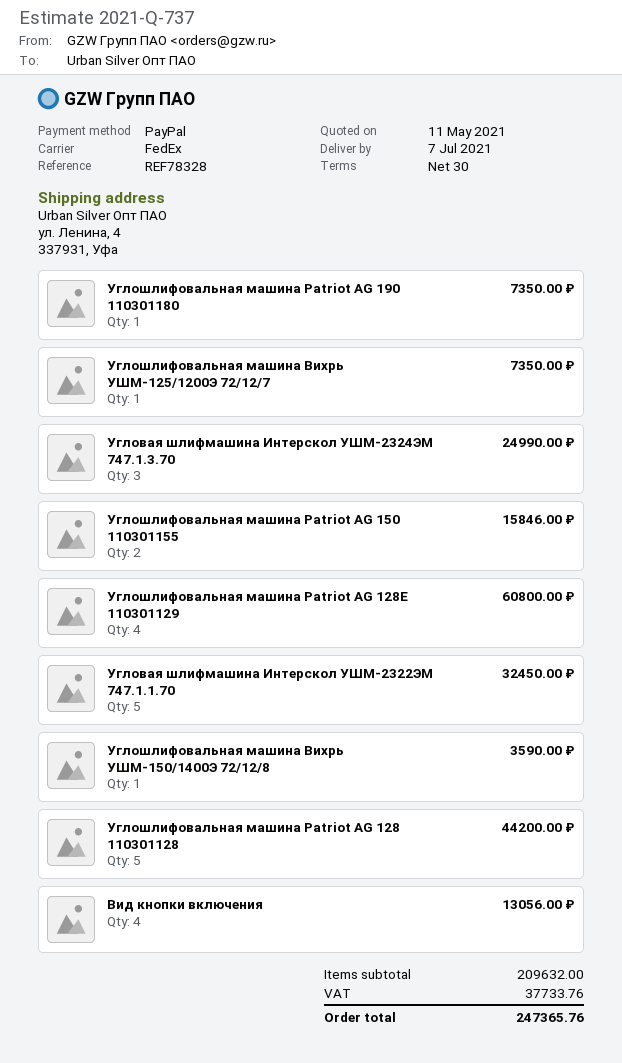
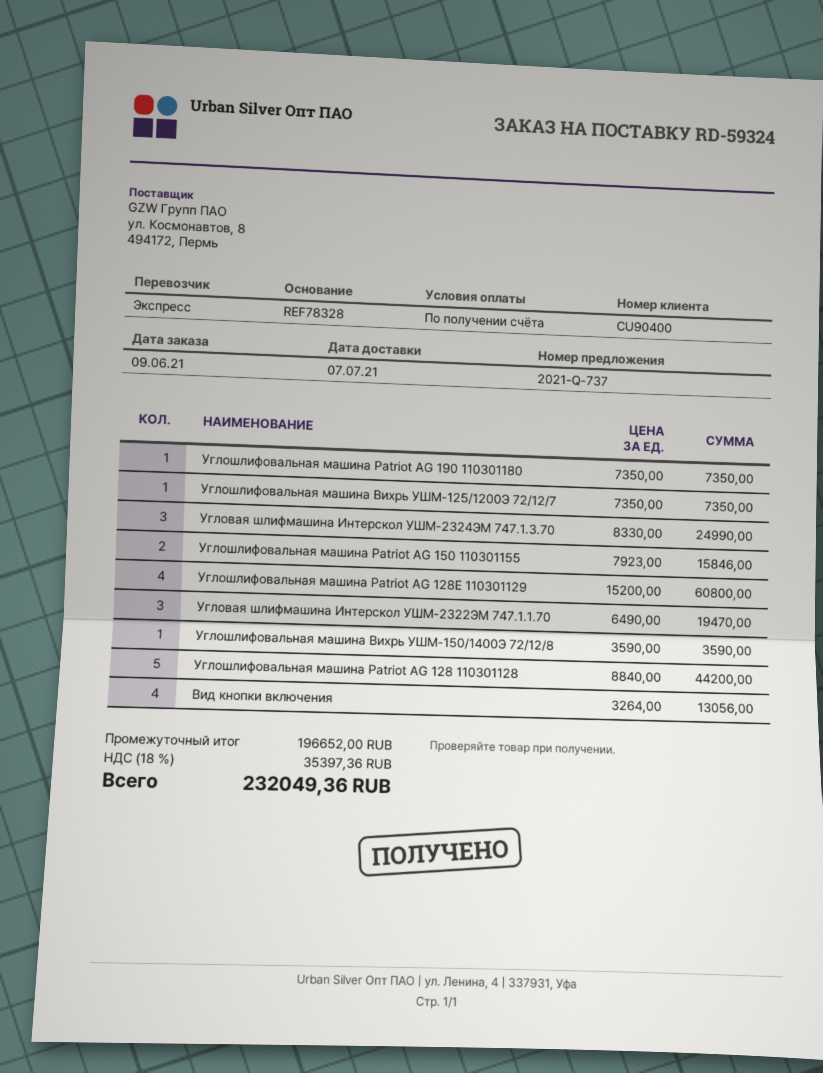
payment terms: 30 days -> on receipt
shipping method: FedEx -> express
Угловая шлифмашина Интерскол УШМ-2322ЭМ 747.1.1.70: 5 for 32450.00 -> 3 for 19470.00
subtotal: 209632.00 -> 196652.00
tax: 37733.76 -> 35397.36
total: 247365.76 -> 232049.36

